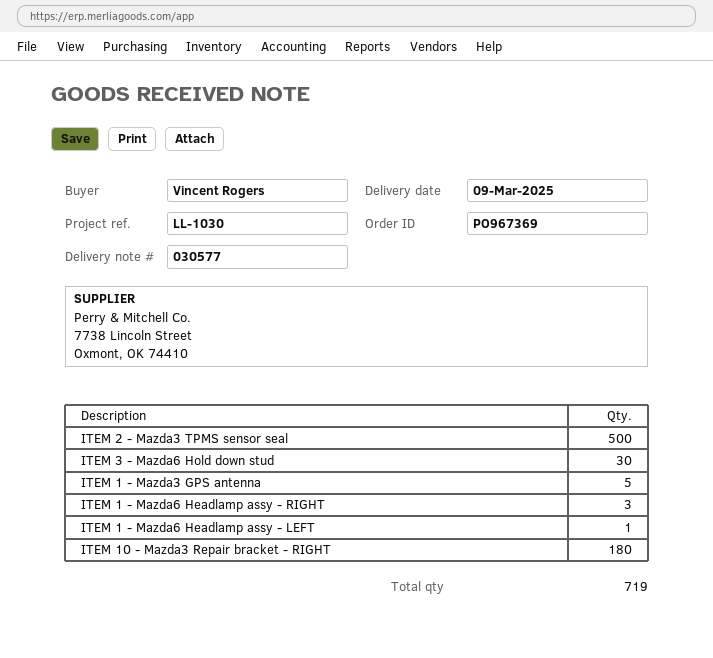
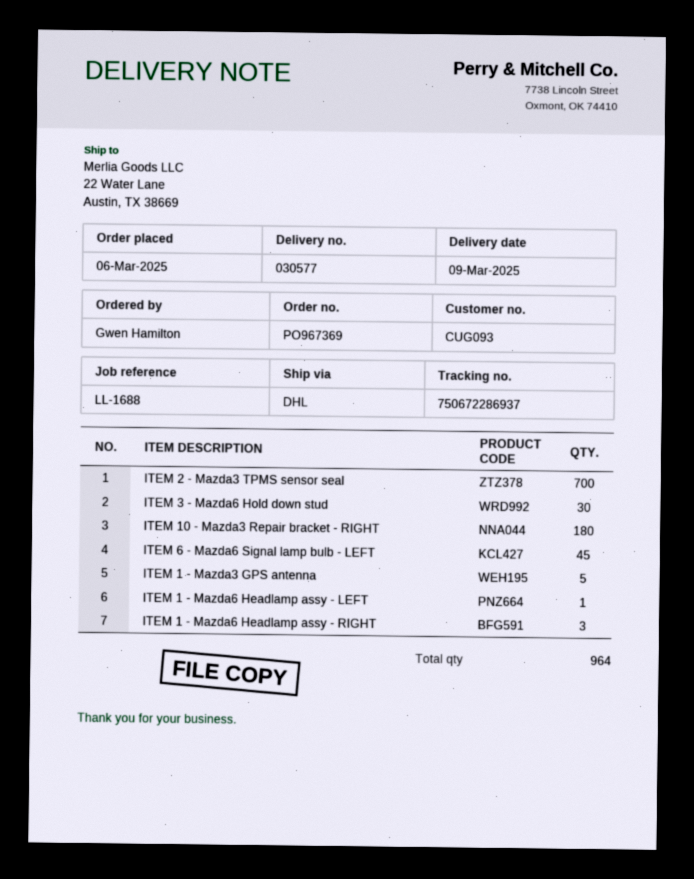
reference: LL-1030 -> LL-1688
ordered by: Vincent Rogers -> Gwen Hamilton
ITEM 2 - Mazda3 TPMS sensor seal: 500 -> 700
ITEM 6 - Mazda6 Signal lamp bulb - LEFT: none -> 45
total quantity: 719 -> 964

